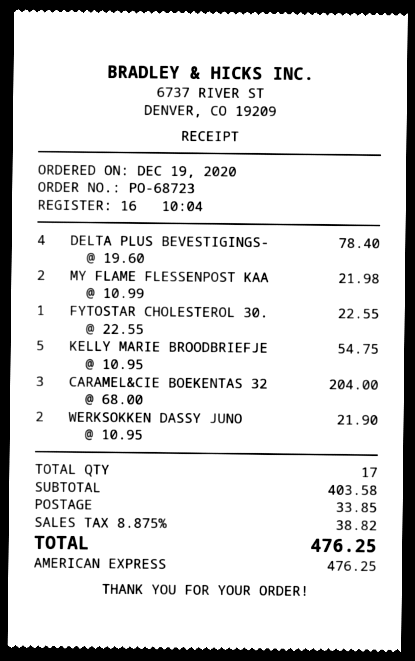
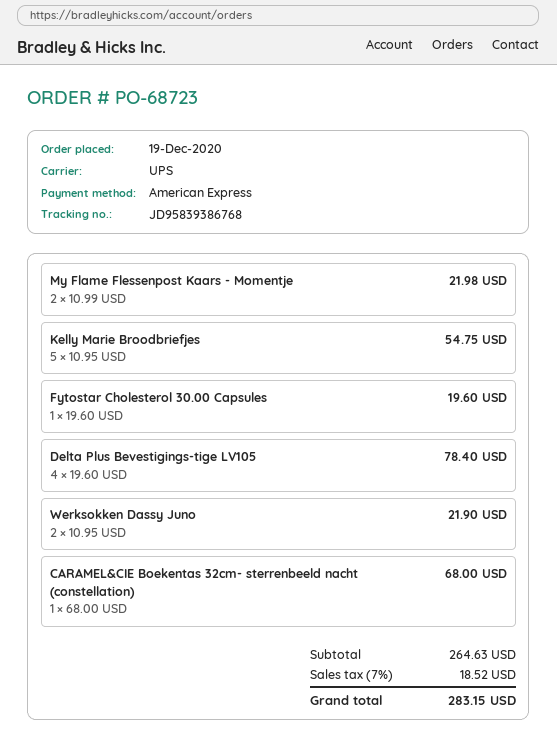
FYTOSTAR CHOLESTEROL 30.: 1 x 22.55 = 22.55 -> 1 x 19.60 = 19.60
CARAMEL&CIE BOEKENTAS 32: 3 x 68.00 = 204.00 -> 1 x 68.00 = 68.00
subtotal: 403.58 -> 264.63
shipping: 33.85 -> none
tax: 8.875% = 38.82 -> 7% = 18.52
total: 476.25 -> 283.15

